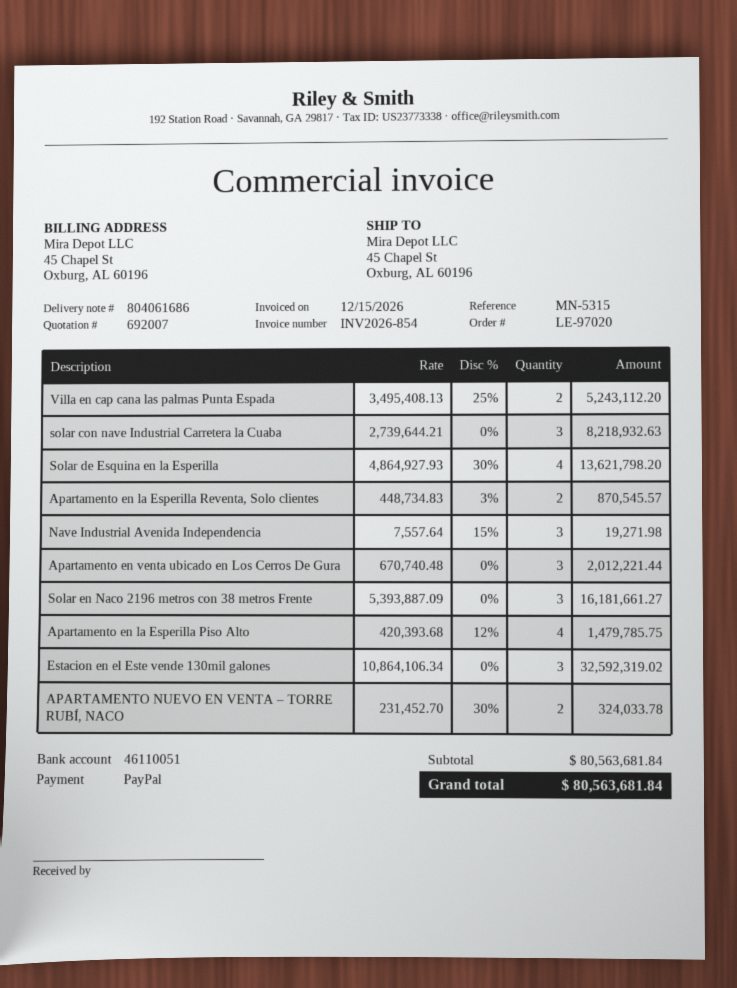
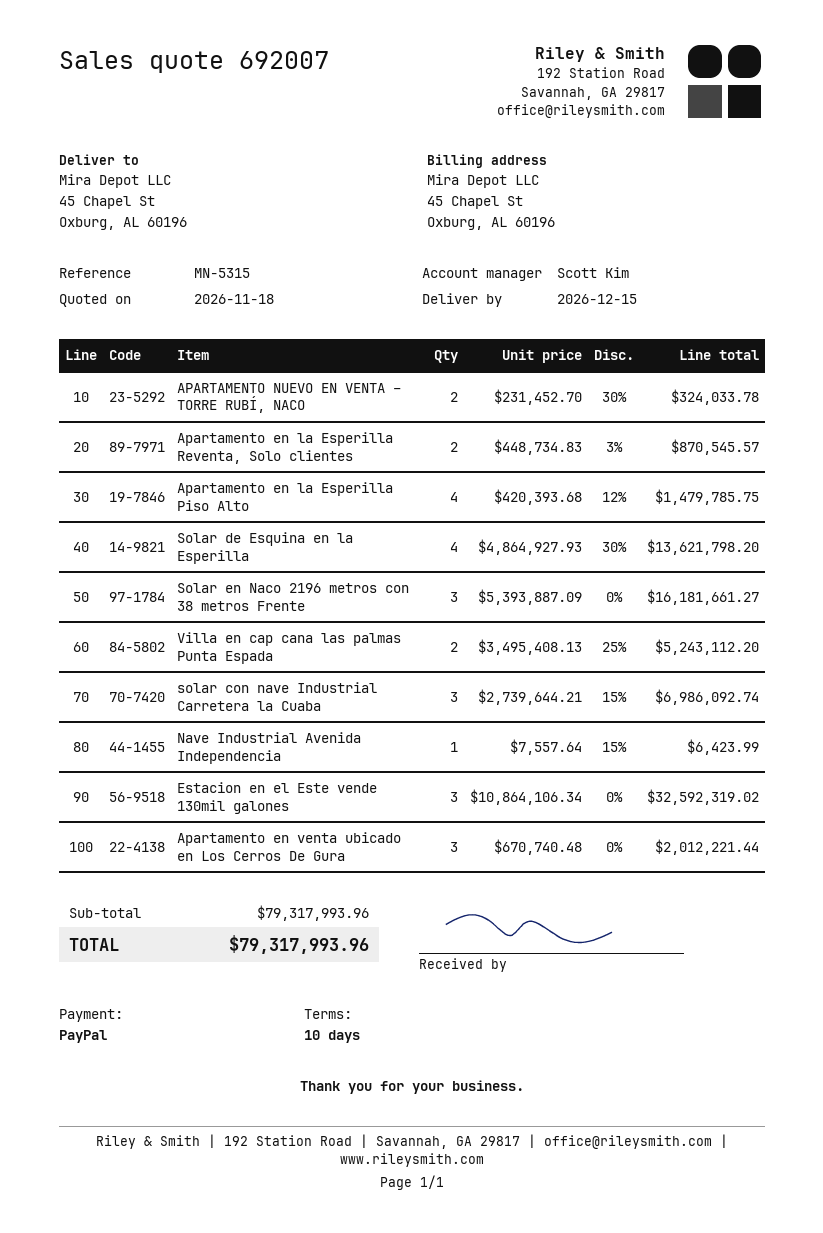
solar con nave Industrial Carretera la Cuaba: 3 x 2739644.21 = 8218932.63 -> 3 x 2739644.21 - 15% = 6986092.74
Nave Industrial Avenida Independencia: 3 x 7557.64 - 15% = 19271.98 -> 1 x 7557.64 - 15% = 6423.99
subtotal: 80563681.84 -> 79317993.96
total: 80563681.84 -> 79317993.96

